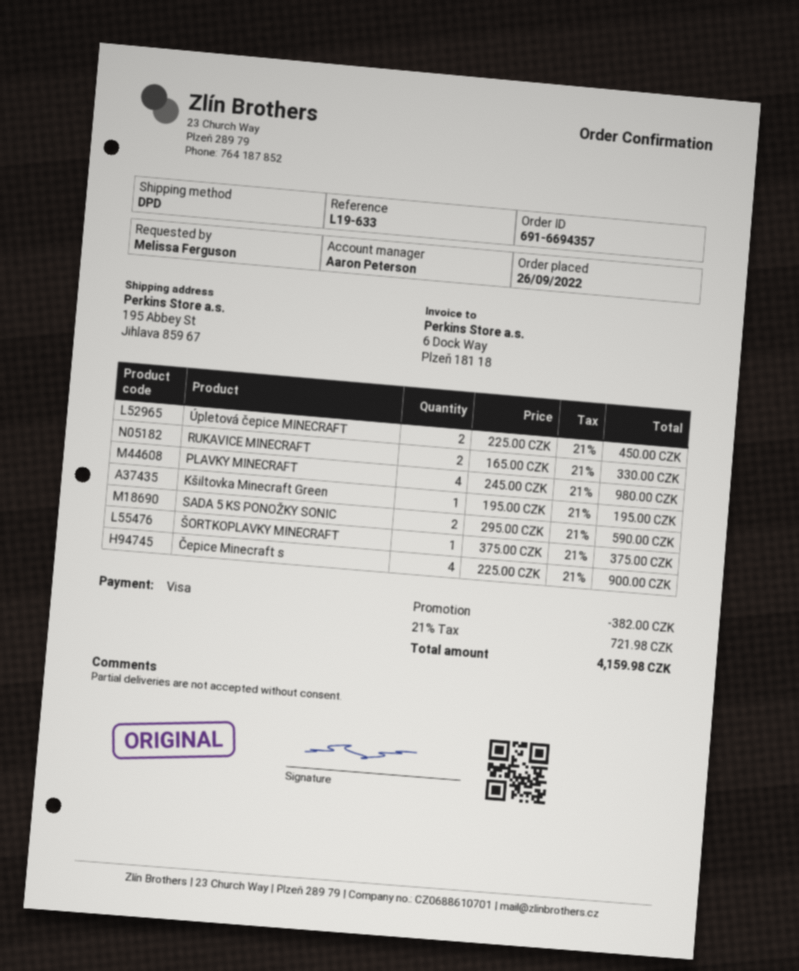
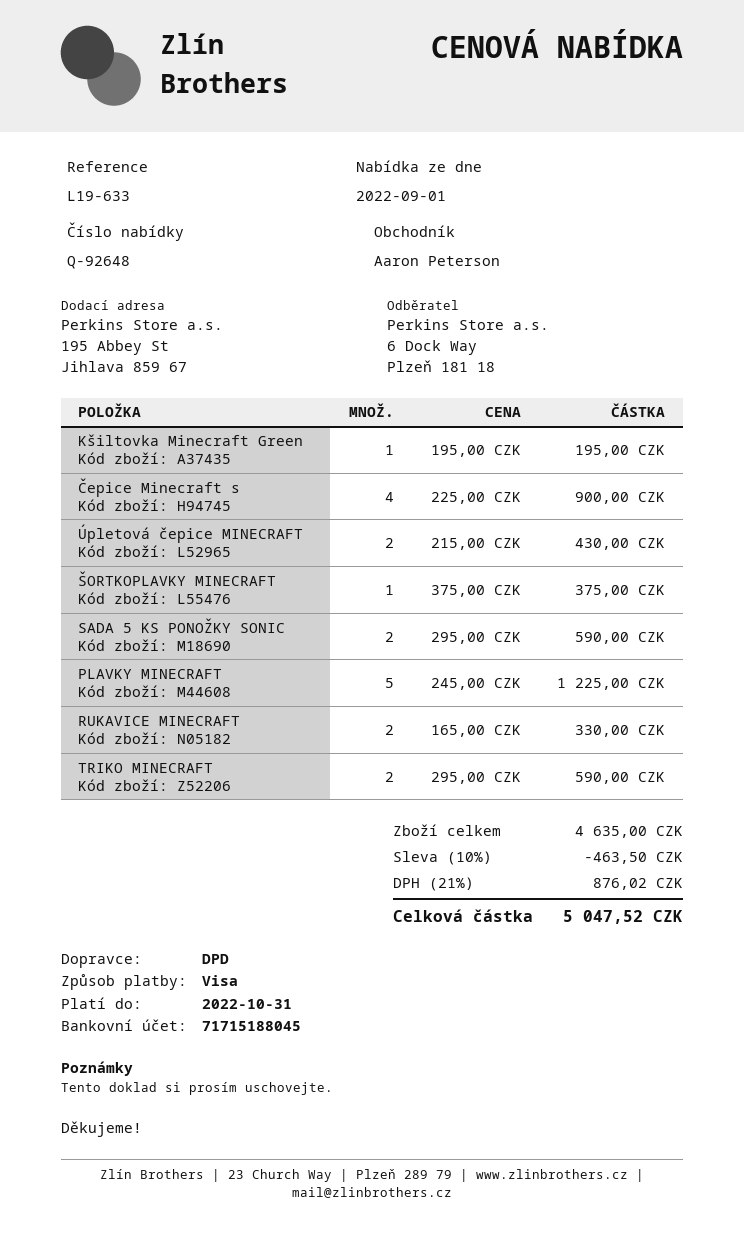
Úpletová čepice MINECRAFT: 2 x 225.00 = 450.00 -> 2 x 215.00 = 430.00
PLAVKY MINECRAFT: 4 x 245.00 = 980.00 -> 5 x 245.00 = 1225.00
TRIKO MINECRAFT: none -> 2 x 295.00 = 590.00
discount: 382.00 -> 463.50
tax: 21% = 721.98 -> 21% = 876.02
total: 4159.98 -> 5047.52

